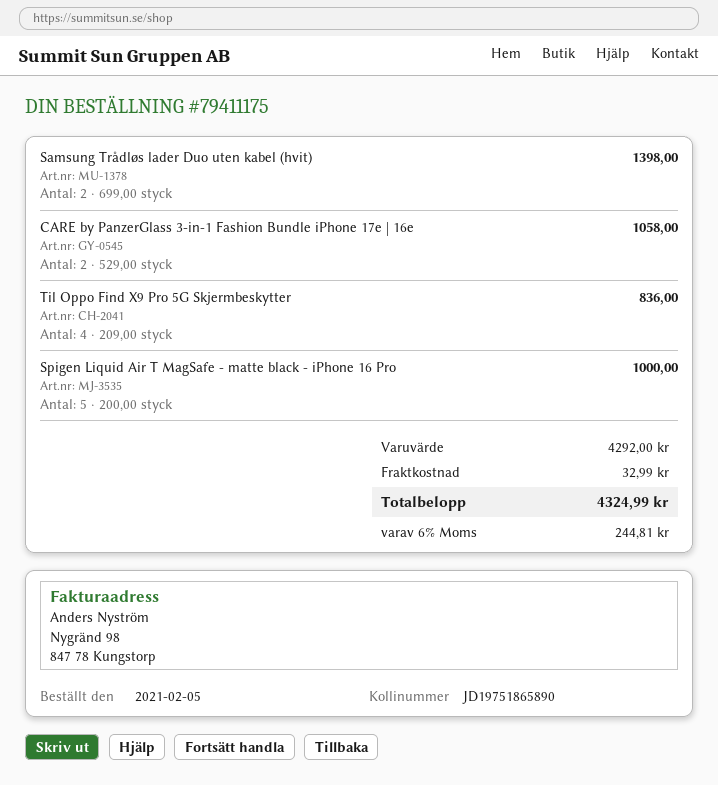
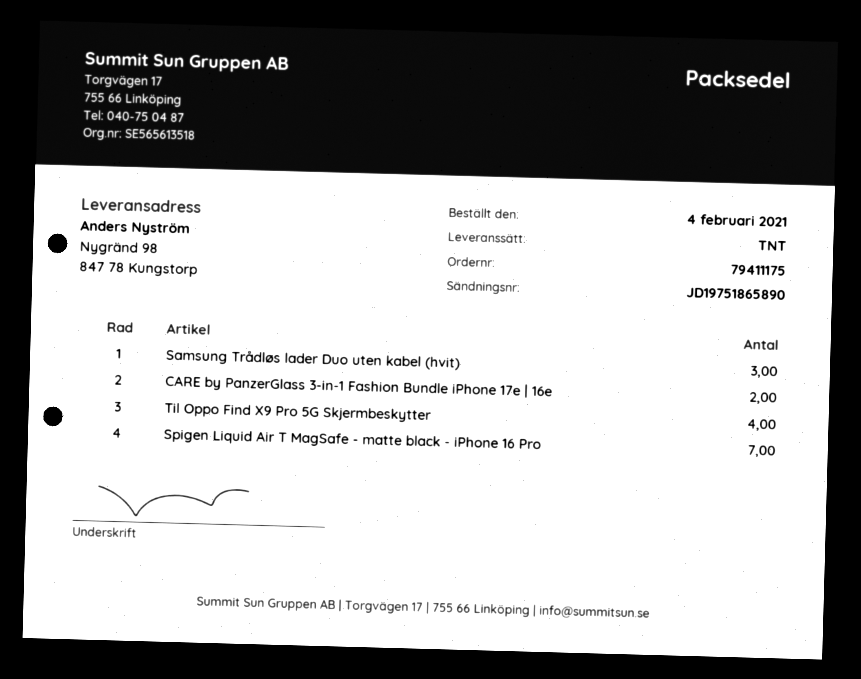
order date: 2021-02-05 -> 2021-02-04
Samsung Trådløs lader Duo uten kabel (hvit): 2 -> 3
Spigen Liquid Air T MagSafe - matte black - iPhone 16 Pro: 5 -> 7

